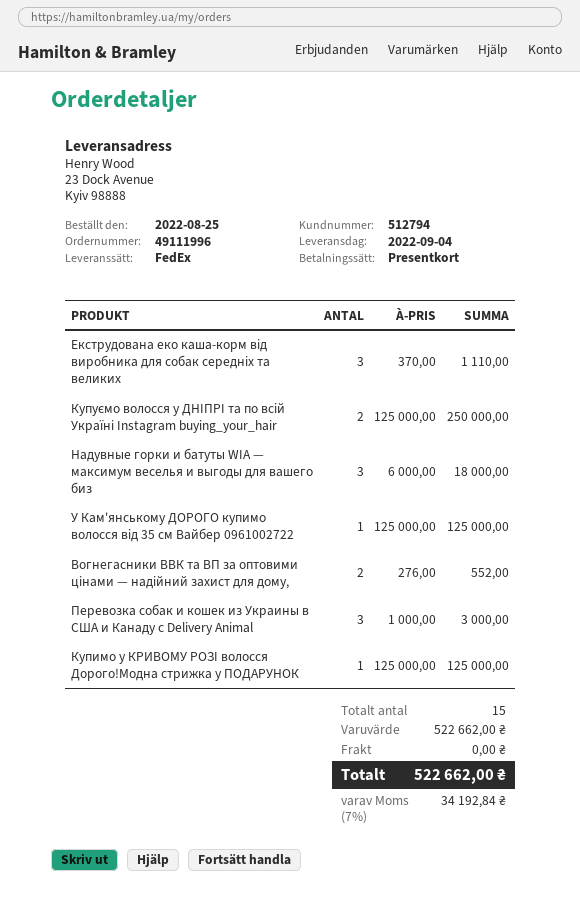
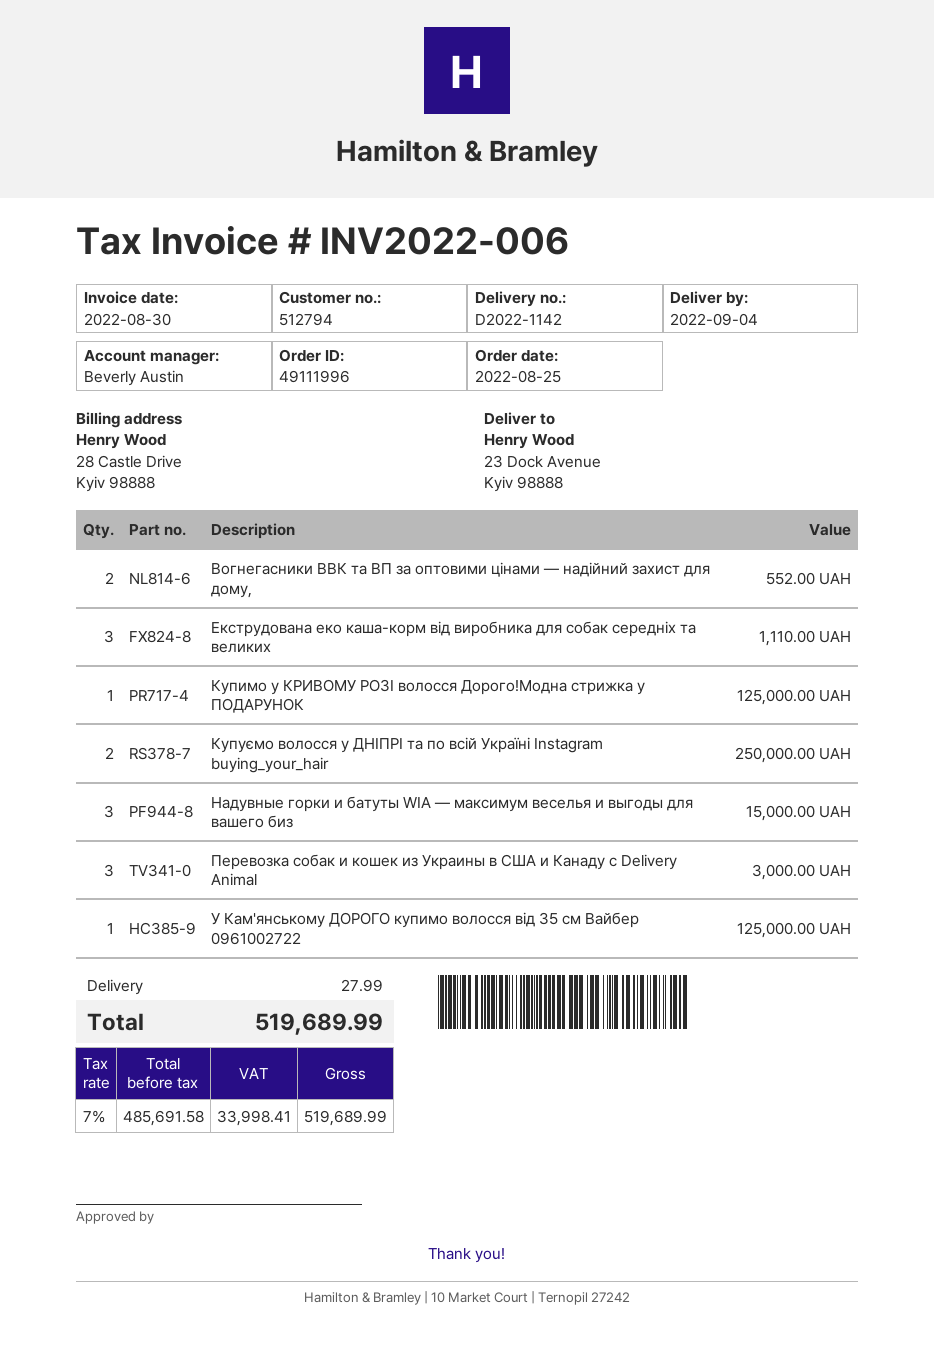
Надувные горки и батуты WIA — максимум веселья и выгоды для вашего биз: 3 for 18000.00 -> 3 for 15000.00
shipping: 0.00 -> 27.99
tax: 7% = 34192.84 -> 7% = 33998.41
total: 522662.00 -> 519689.99

